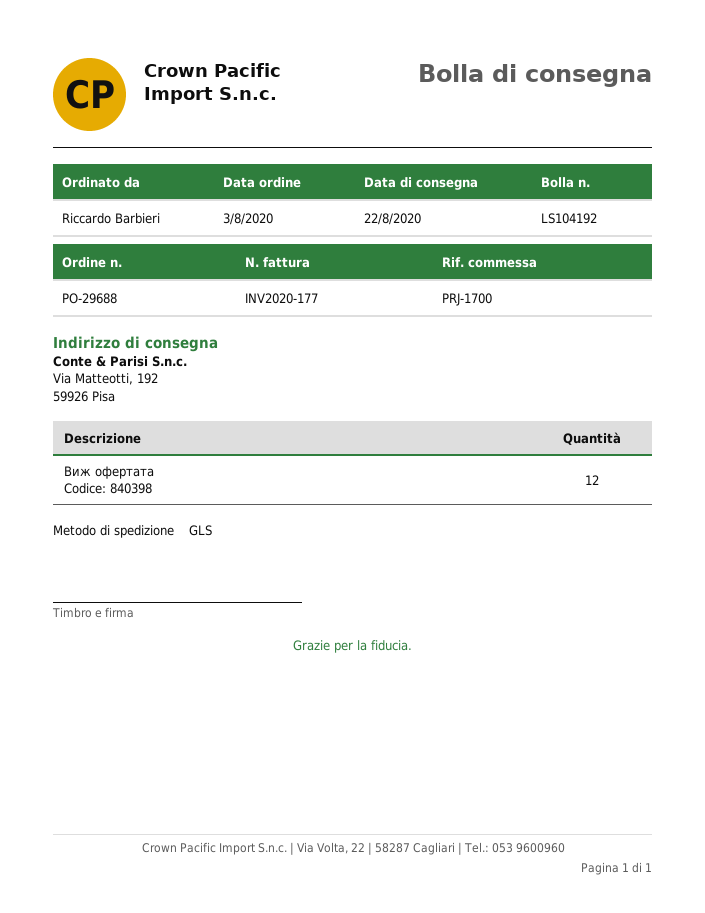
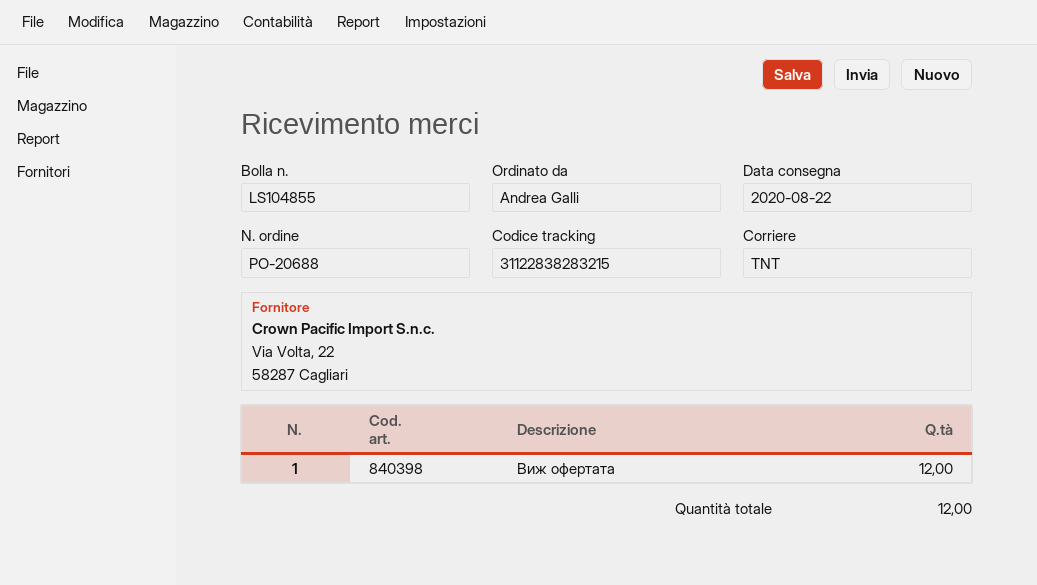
order number: PO-29688 -> PO-20688
delivery note number: LS104192 -> LS104855
ordered by: Riccardo Barbieri -> Andrea Galli
shipping method: GLS -> TNT

